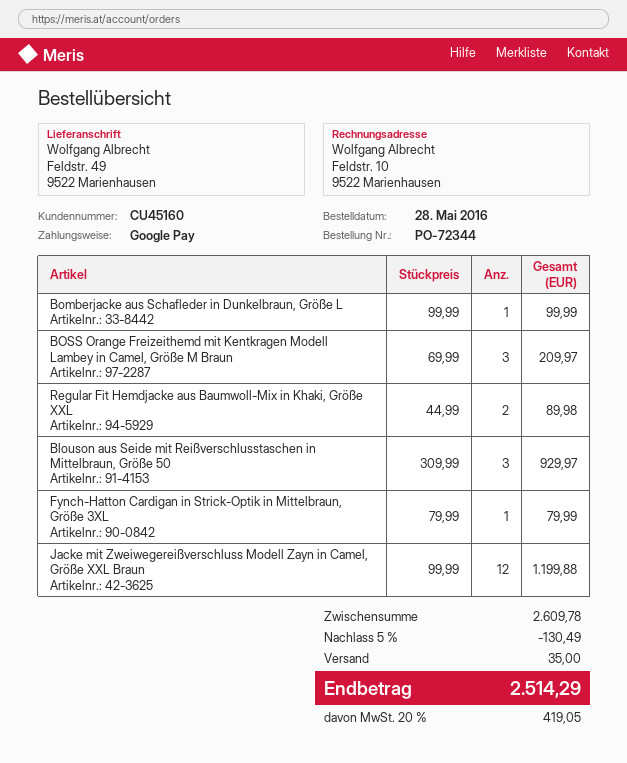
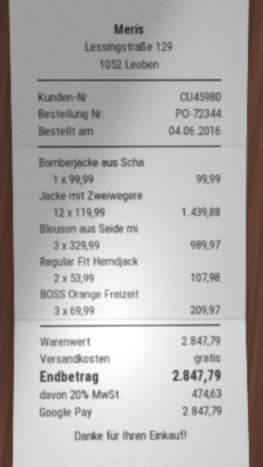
order date: 2016-05-28 -> 2016-06-04
customer number: CU45160 -> CU45980
Regular Fit Hemdjacke aus Baumwoll-Mix in Khaki, Größe XXL: 2 x 44.99 = 89.98 -> 2 x 53.99 = 107.98
Blouson aus Seide mit Reißverschlusstaschen in Mittelbraun, Größe 50: 3 x 309.99 = 929.97 -> 3 x 329.99 = 989.97
Fynch-Hatton Cardigan in Strick-Optik in Mittelbraun, Größe 3XL: 1 x 79.99 = 79.99 -> none
Jacke mit Zweiwegereißverschluss Modell Zayn in Camel, Größe XXL Braun: 12 x 99.99 = 1199.88 -> 12 x 119.99 = 1439.88
subtotal: 2609.78 -> 2847.79
discount: 5% = 130.49 -> none
shipping: 35.00 -> 0.00
tax: 20% = 419.05 -> 20% = 474.63
total: 2514.29 -> 2847.79

